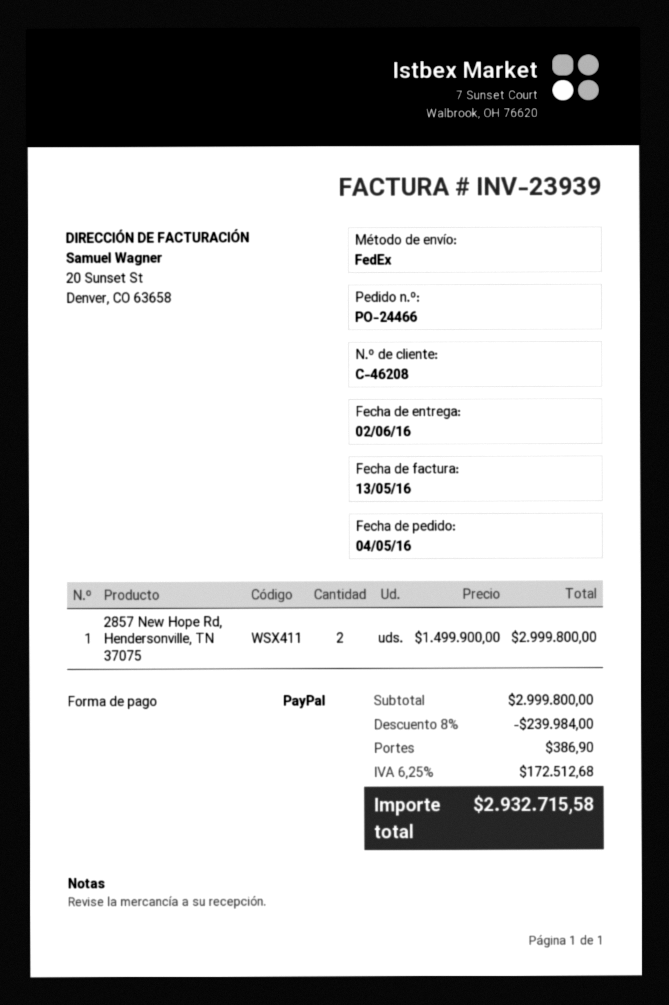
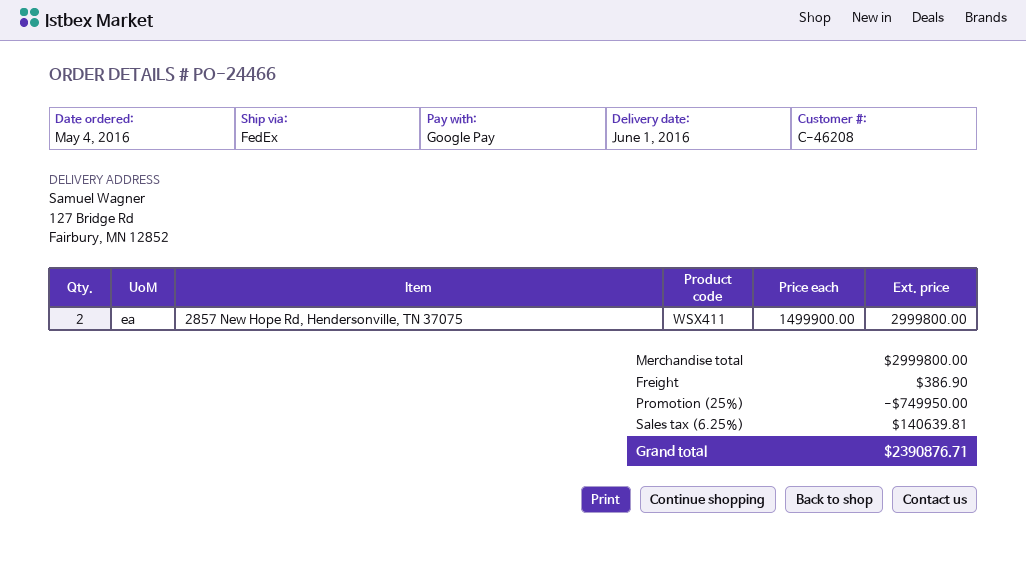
delivery date: 2016-06-02 -> 2016-06-01
payment method: PayPal -> Google Pay
discount: 8% = 239984.00 -> 25% = 749950.00
tax: 6.25% = 172512.68 -> 6.25% = 140639.81
total: 2932715.58 -> 2390876.71

